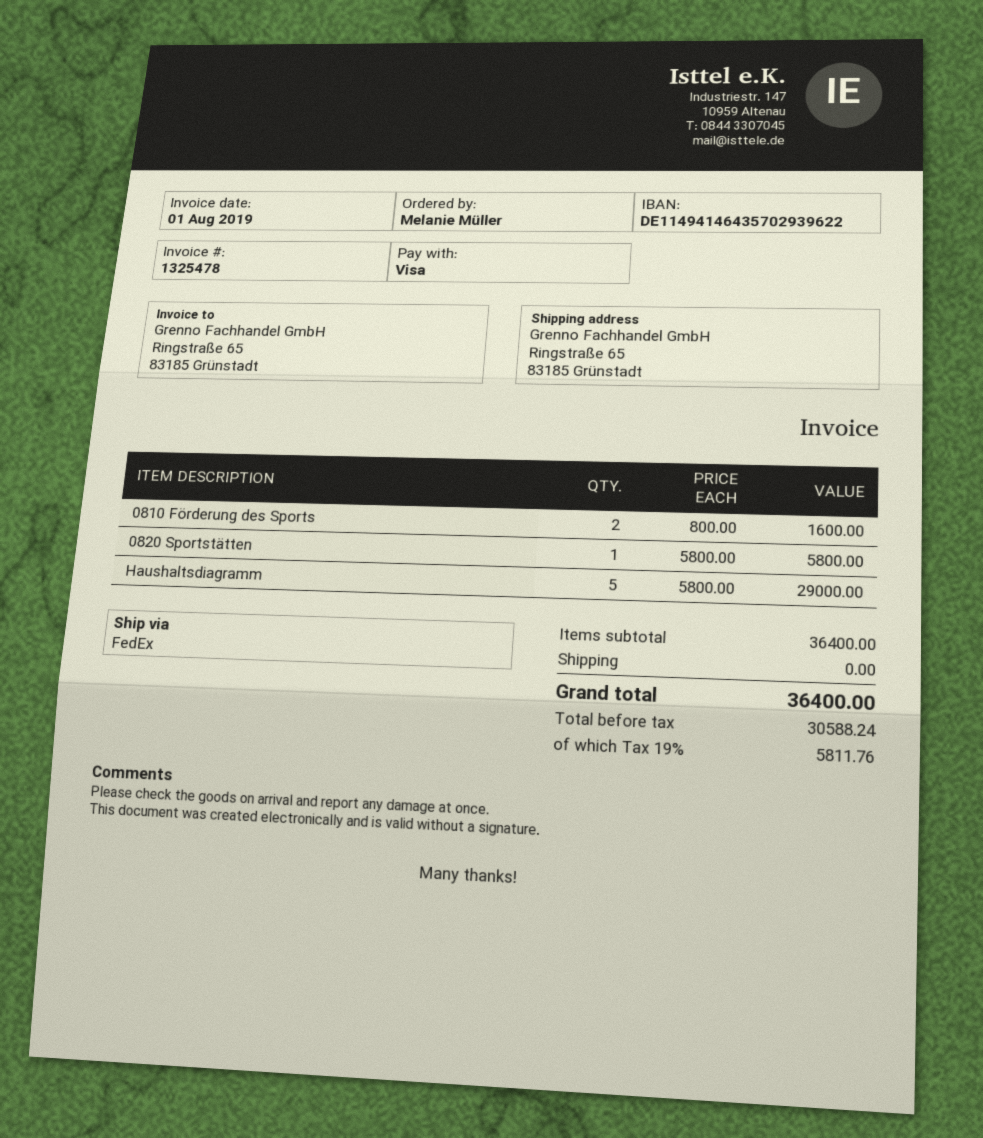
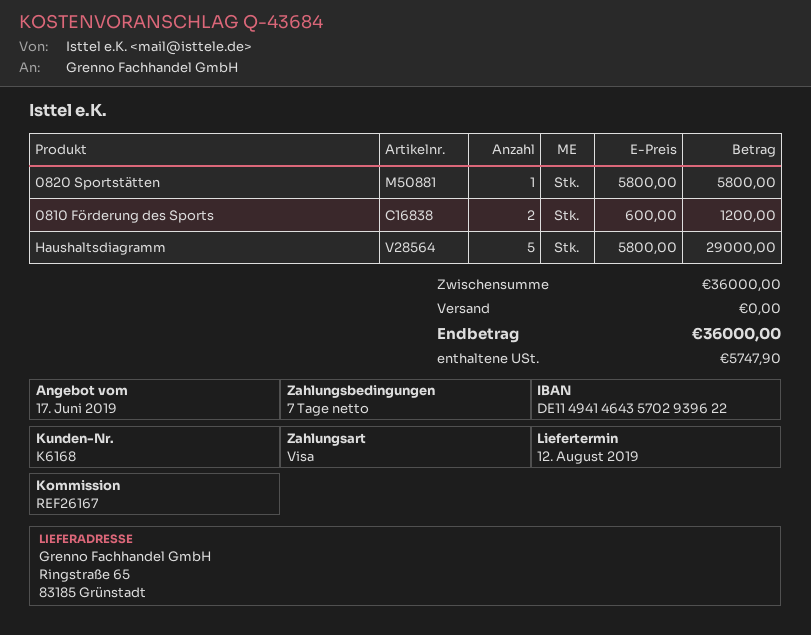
0810 Förderung des Sports: 2 x 800.00 = 1600.00 -> 2 x 600.00 = 1200.00
subtotal: 36400.00 -> 36000.00
tax: 5811.76 -> 5747.90
total: 36400.00 -> 36000.00

